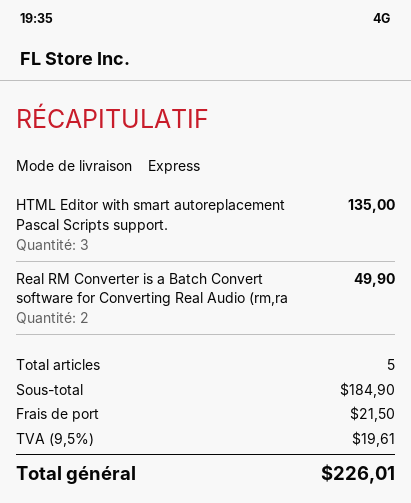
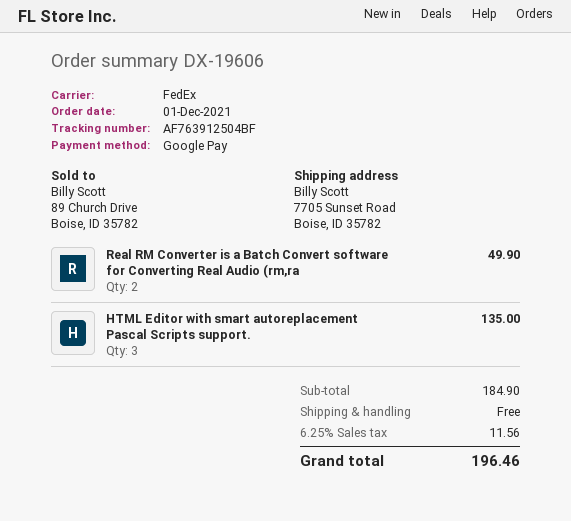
shipping method: express -> FedEx
shipping: 21.50 -> 0.00
tax: 9.5% = 19.61 -> 6.25% = 11.56
total: 226.01 -> 196.46

